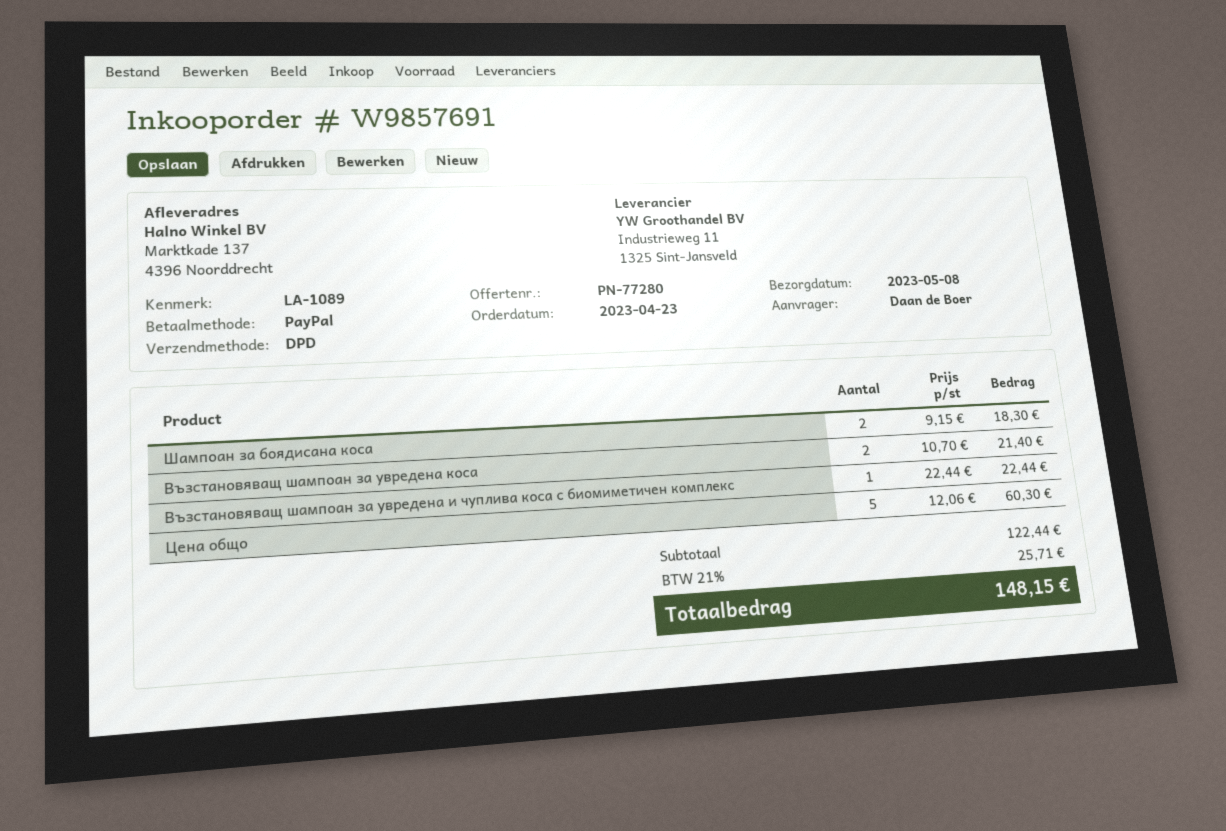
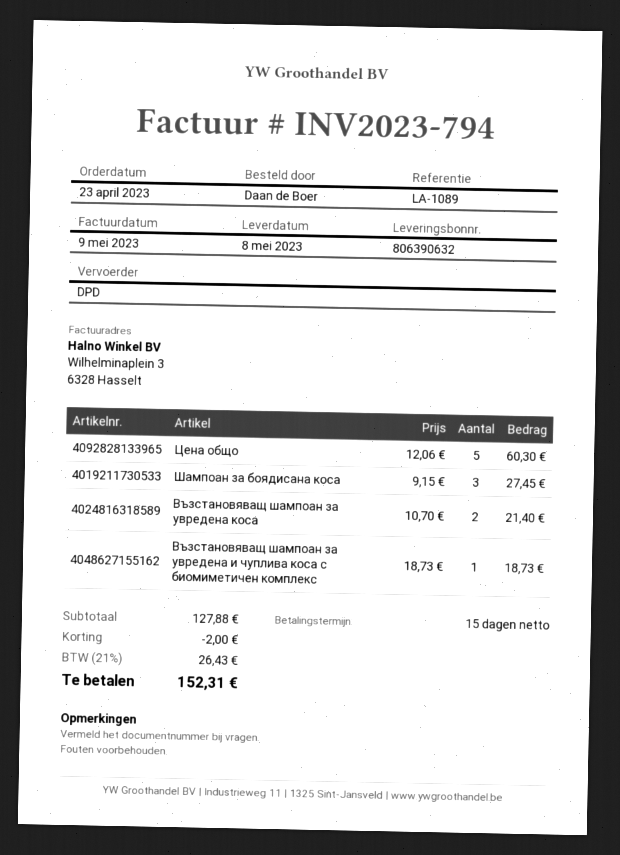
Шампоан за боядисана коса: 2 x 9.15 = 18.30 -> 3 x 9.15 = 27.45
Възстановяващ шампоан за увредена и чуплива коса с биомиметичен комплекс: 1 x 22.44 = 22.44 -> 1 x 18.73 = 18.73
subtotal: 122.44 -> 127.88
discount: none -> 2.00
tax: 21% = 25.71 -> 21% = 26.43
total: 148.15 -> 152.31

